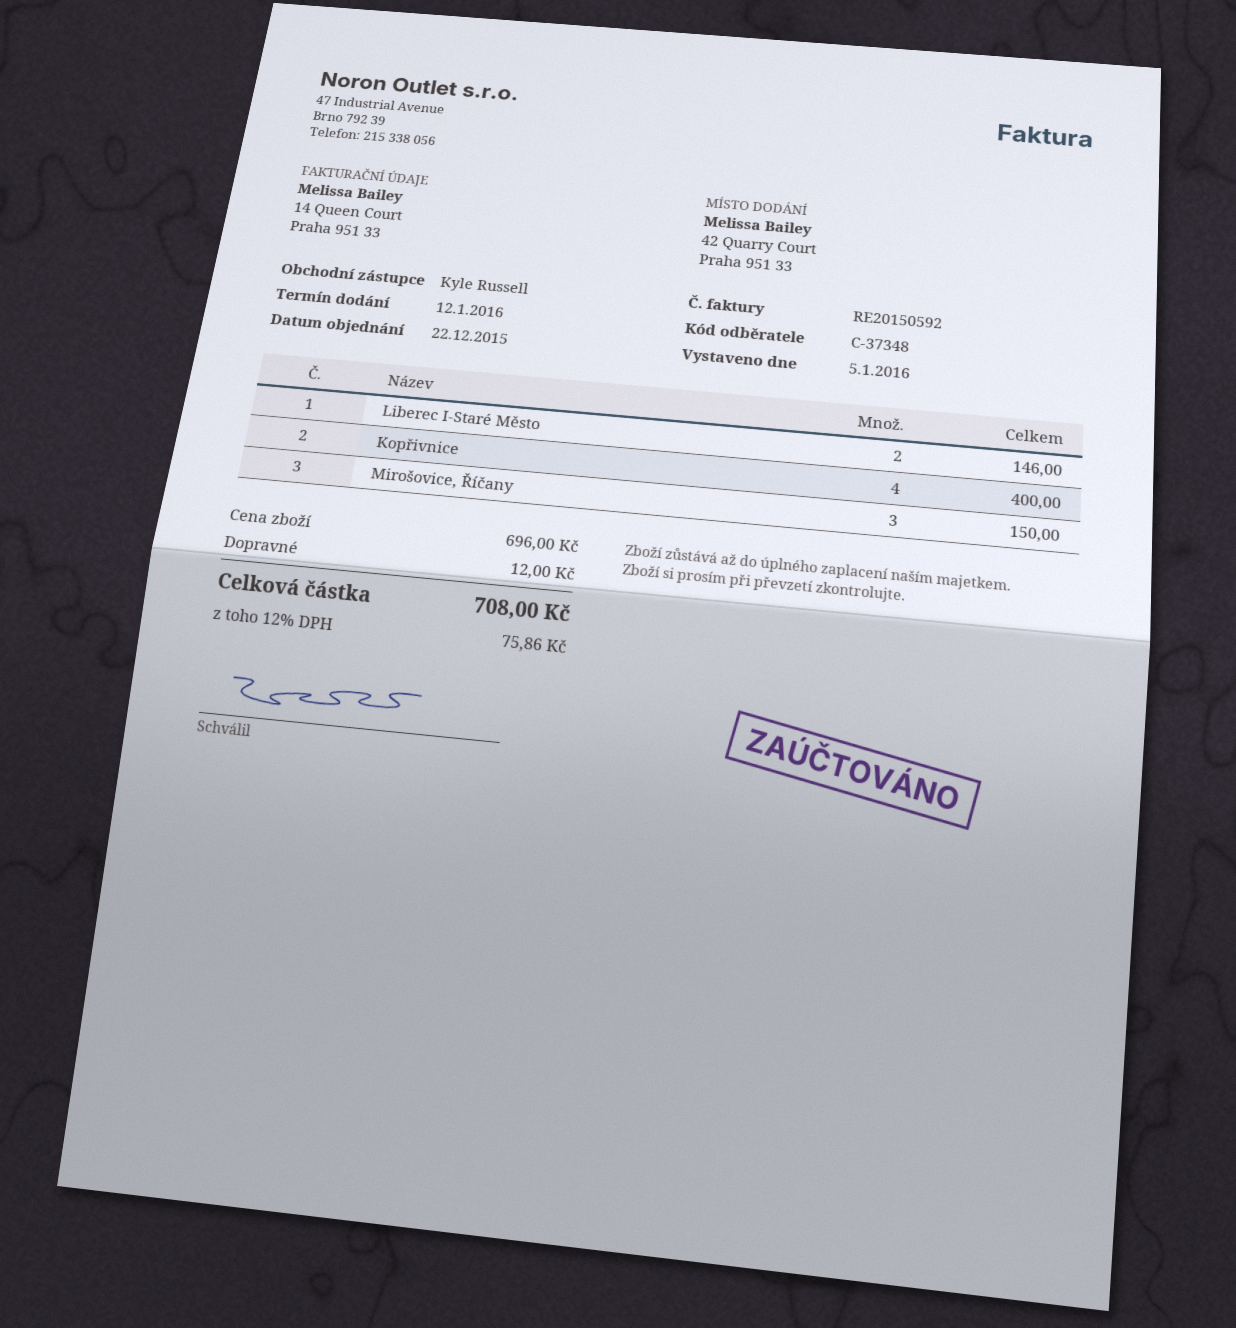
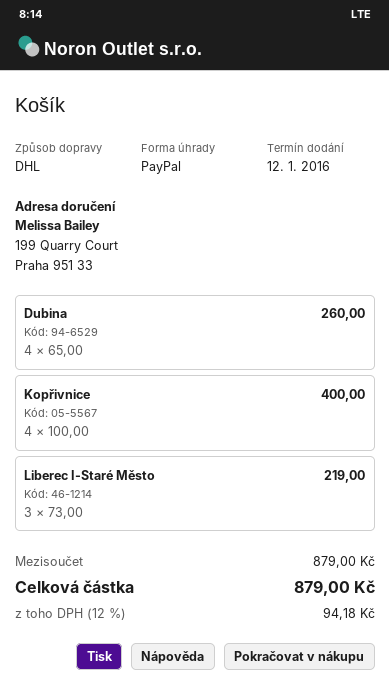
ship to: 42 Quarry Court, Praha 951 33 -> 199 Quarry Court, Praha 951 33
Liberec I-Staré Město: 2 for 146.00 -> 3 for 219.00
Mirošovice, Říčany: 3 for 150.00 -> none
Dubina: none -> 4 for 260.00
subtotal: 696.00 -> 879.00
shipping: 12.00 -> none
tax: 12% = 75.86 -> 12% = 94.18
total: 708.00 -> 879.00

